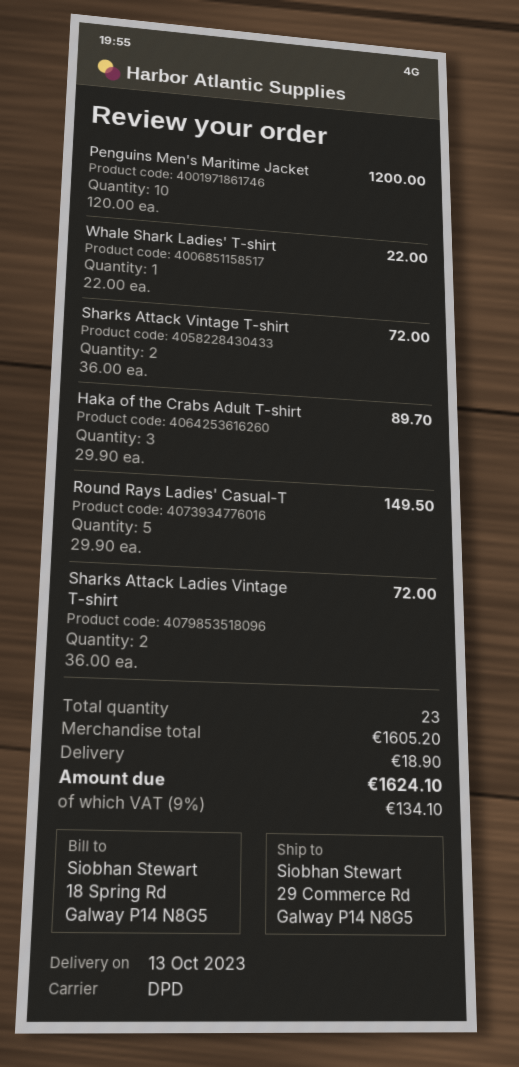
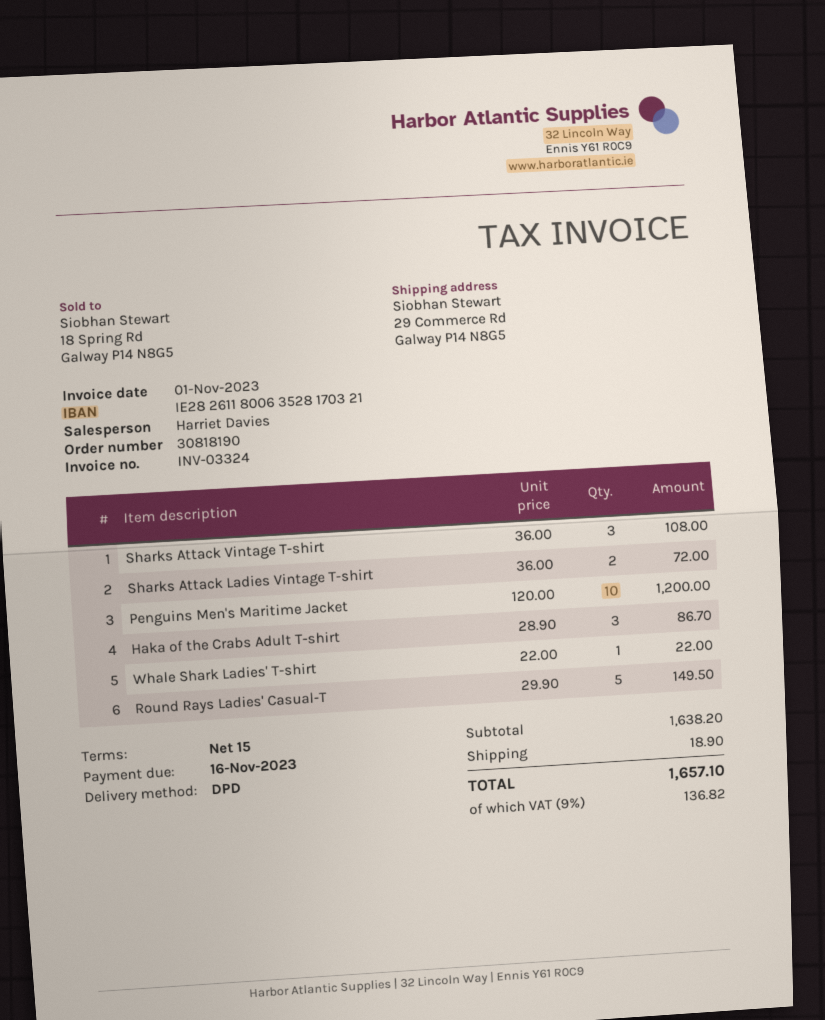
Sharks Attack Vintage T-shirt: 2 x 36.00 = 72.00 -> 3 x 36.00 = 108.00
Haka of the Crabs Adult T-shirt: 3 x 29.90 = 89.70 -> 3 x 28.90 = 86.70
subtotal: 1605.20 -> 1638.20
tax: 9% = 134.10 -> 9% = 136.82
total: 1624.10 -> 1657.10

